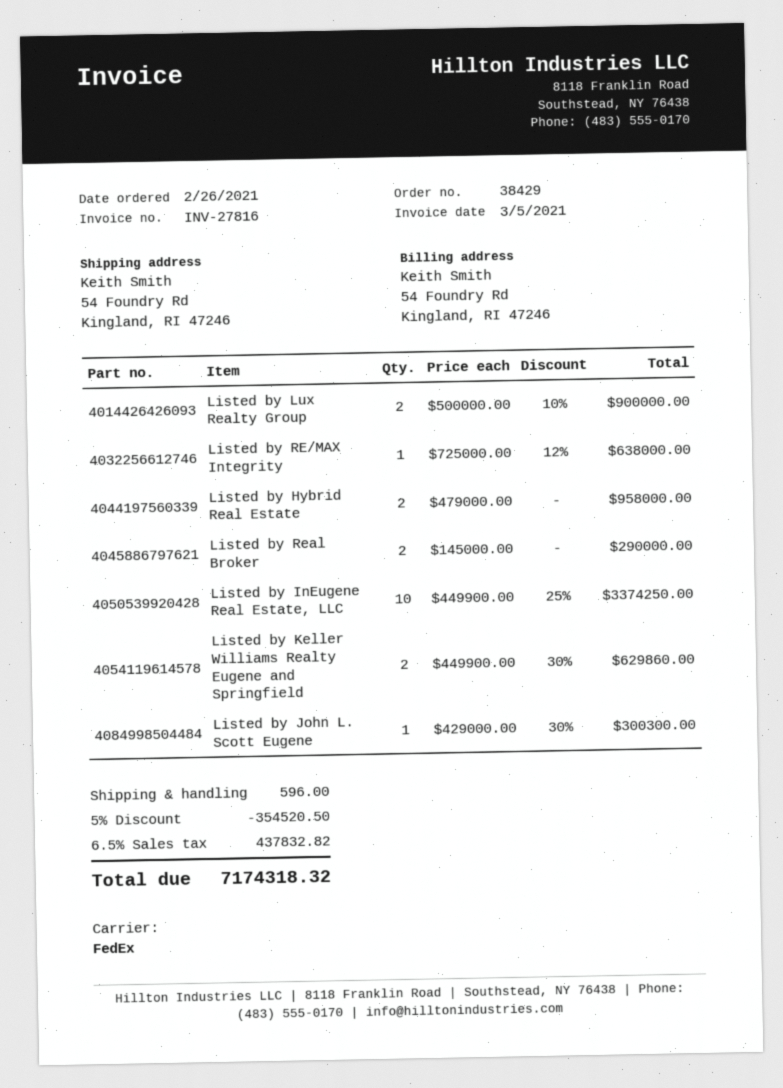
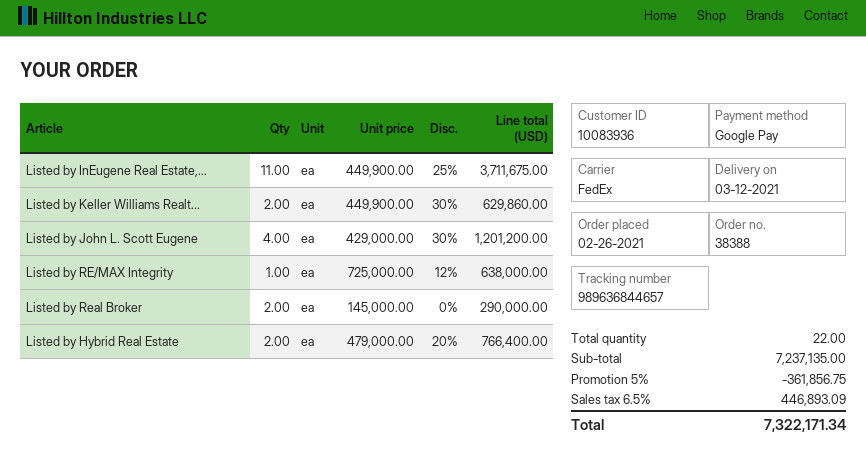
order number: 38429 -> 38388
Listed by Lux Realty Group: 2 x 500000.00 - 10% = 900000.00 -> none
Listed by Hybrid Real Estate: 2 x 479000.00 = 958000.00 -> 2 x 479000.00 - 20% = 766400.00
Listed by InEugene Real Estate, LLC: 10 x 449900.00 - 25% = 3374250.00 -> 11 x 449900.00 - 25% = 3711675.00
Listed by John L. Scott Eugene: 1 x 429000.00 - 30% = 300300.00 -> 4 x 429000.00 - 30% = 1201200.00
discount: 5% = 354520.50 -> 5% = 361856.75
shipping: 596.00 -> none
tax: 6.5% = 437832.82 -> 6.5% = 446893.09
total: 7174318.32 -> 7322171.34

